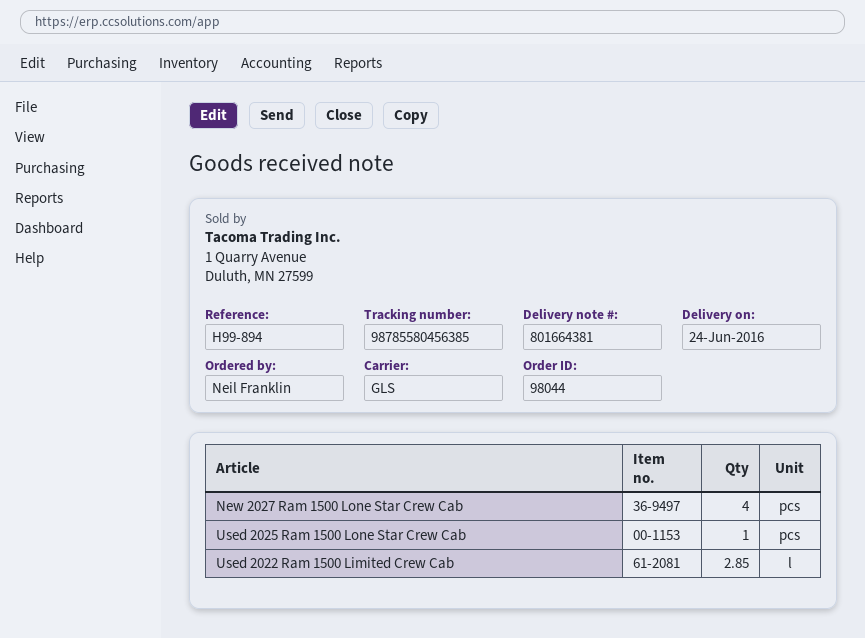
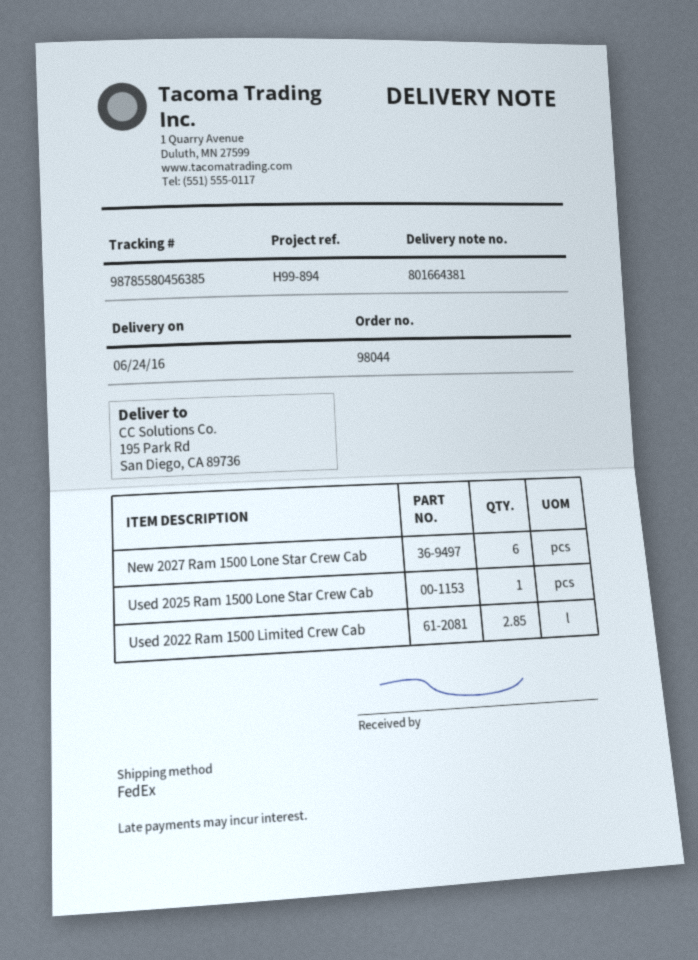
shipping method: GLS -> FedEx
New 2027 Ram 1500 Lone Star Crew Cab: 4 -> 6

